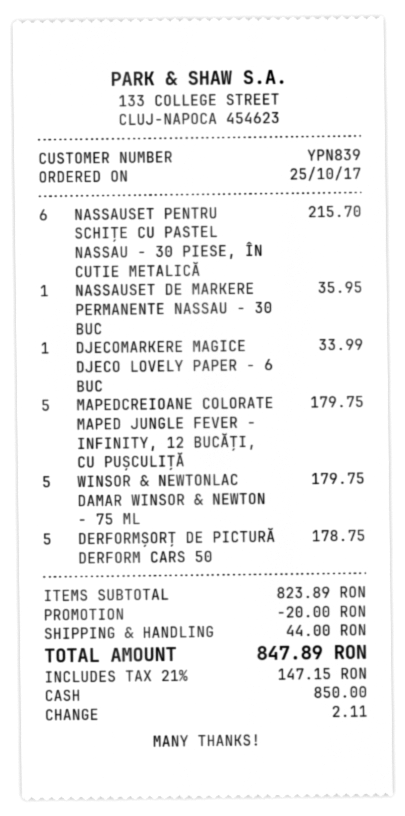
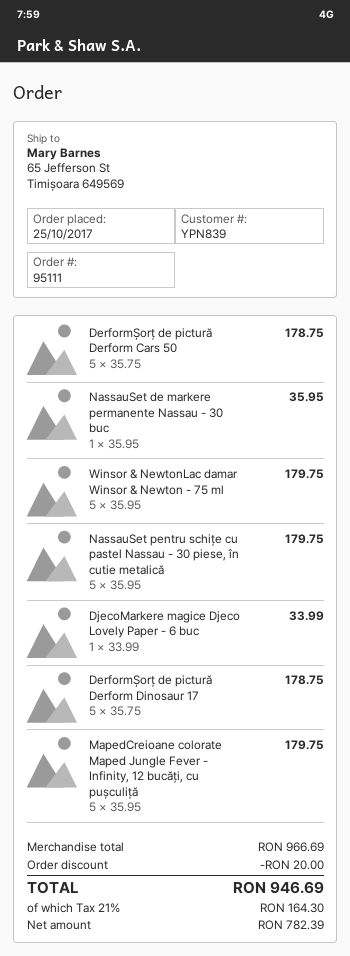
NASSAUSET PENTRU SCHIȚE CU PASTEL NASSAU - 30 PIESE, ÎN CUTIE METALICĂ: 6 for 215.70 -> 5 for 179.75
DerformȘorț de pictură Derform Dinosaur 17: none -> 5 for 178.75
subtotal: 823.89 -> 966.69
shipping: 44.00 -> none
tax: 21% = 147.15 -> 21% = 164.30
total: 847.89 -> 946.69

